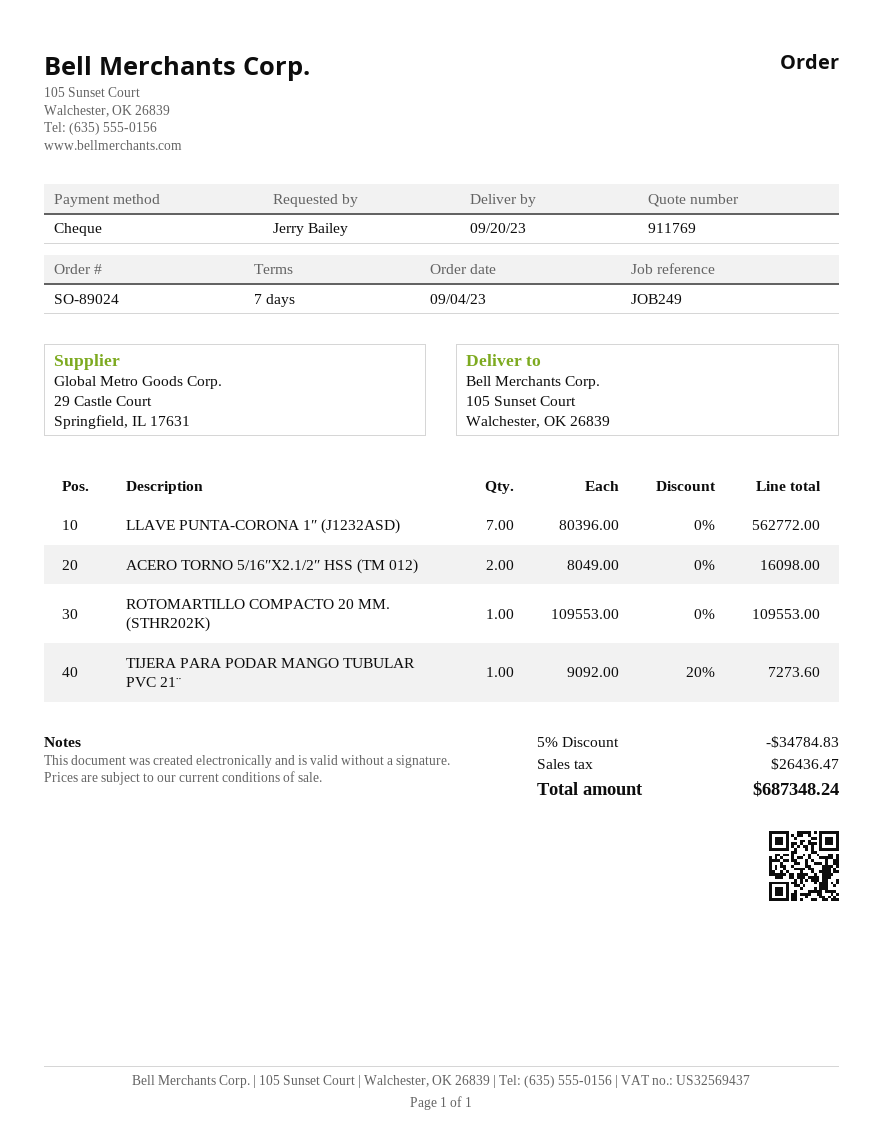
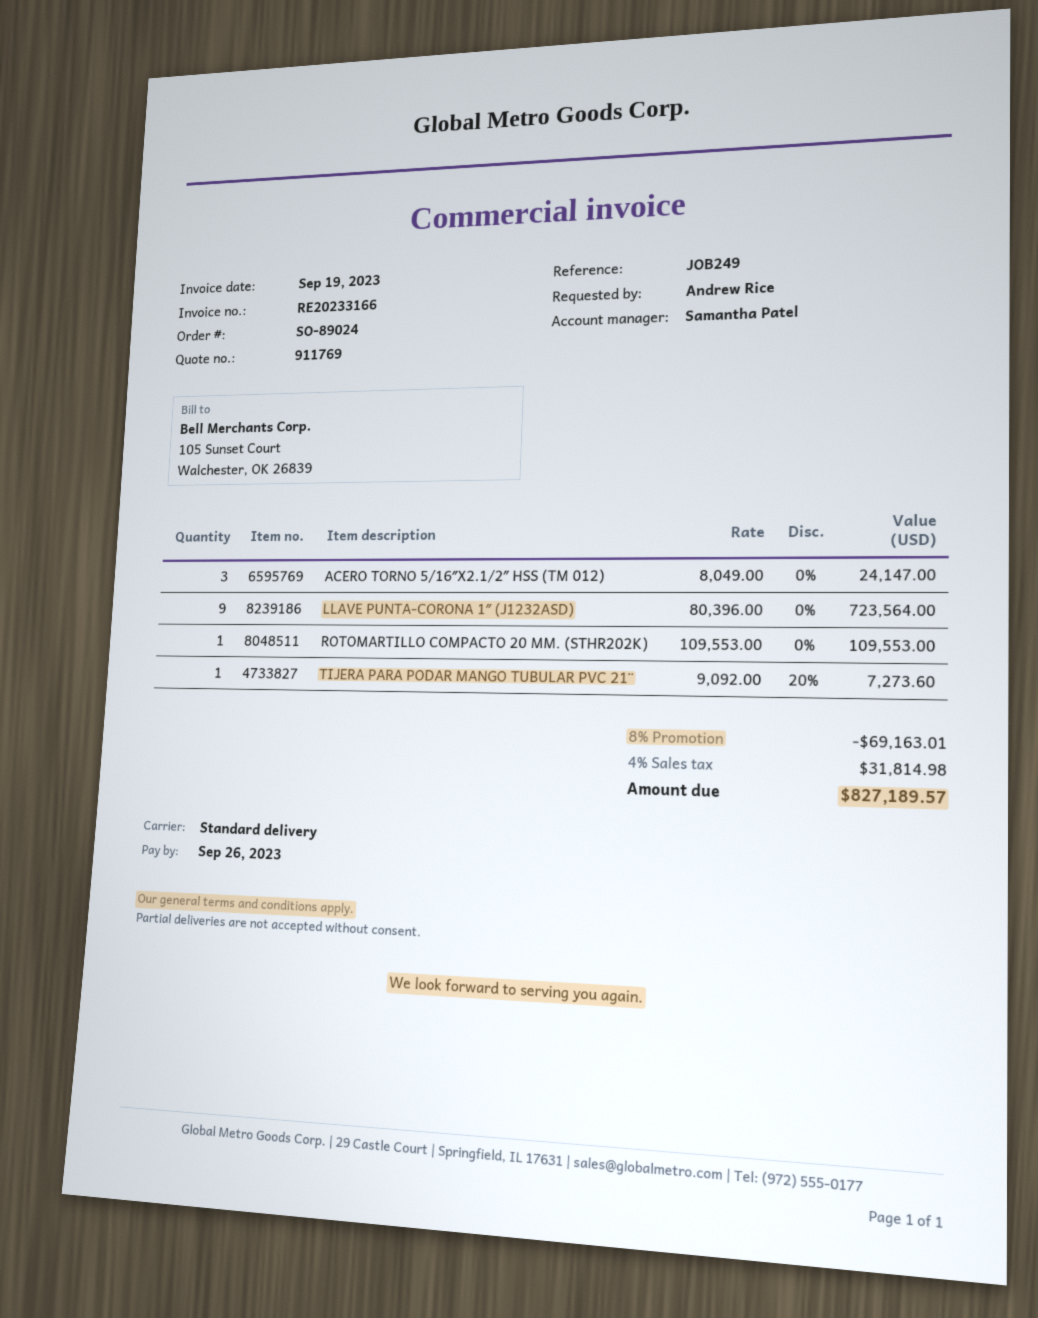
ordered by: Jerry Bailey -> Andrew Rice
LLAVE PUNTA-CORONA 1″ (J1232ASD): 7 x 80396.00 = 562772.00 -> 9 x 80396.00 = 723564.00
ACERO TORNO 5/16″X2.1/2″ HSS (TM 012): 2 x 8049.00 = 16098.00 -> 3 x 8049.00 = 24147.00
discount: 5% = 34784.83 -> 8% = 69163.01
tax: 26436.47 -> 31814.98
total: 687348.24 -> 827189.57

